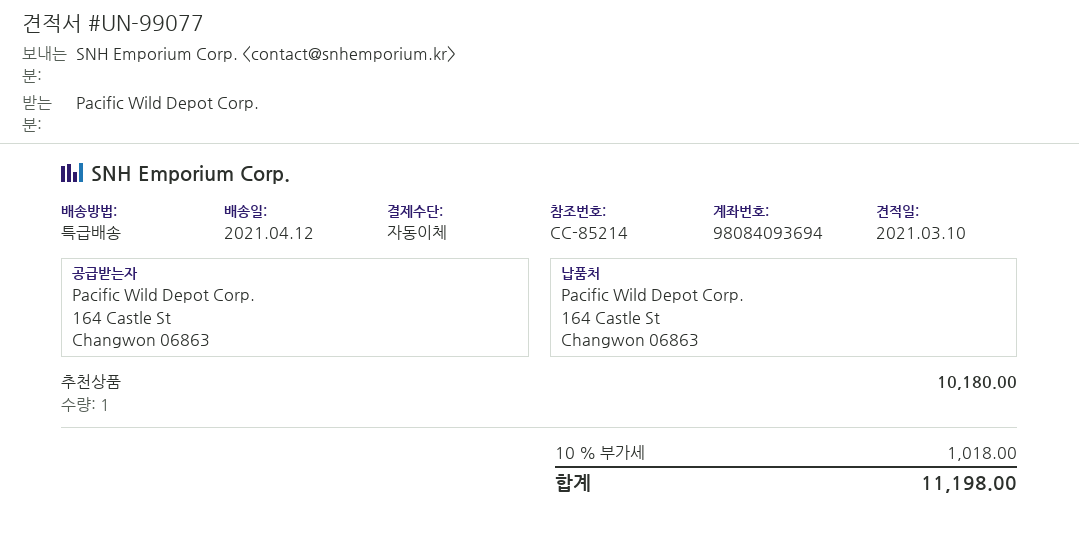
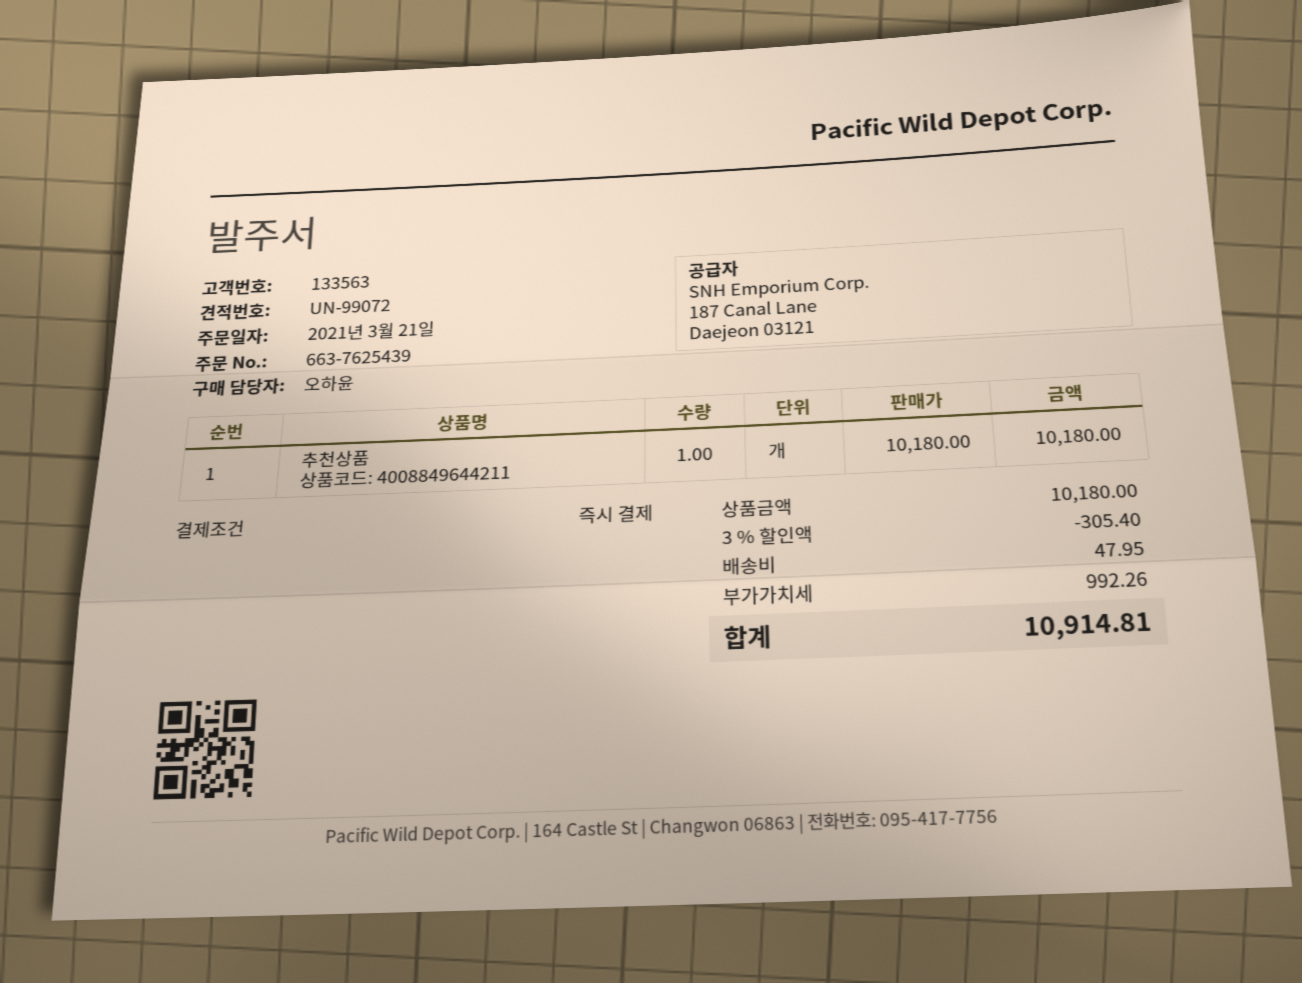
quote number: UN-99077 -> UN-99072
discount: none -> 3% = 305.40
shipping: none -> 47.95
tax: 1018.00 -> 992.26
total: 11198.00 -> 10914.81

